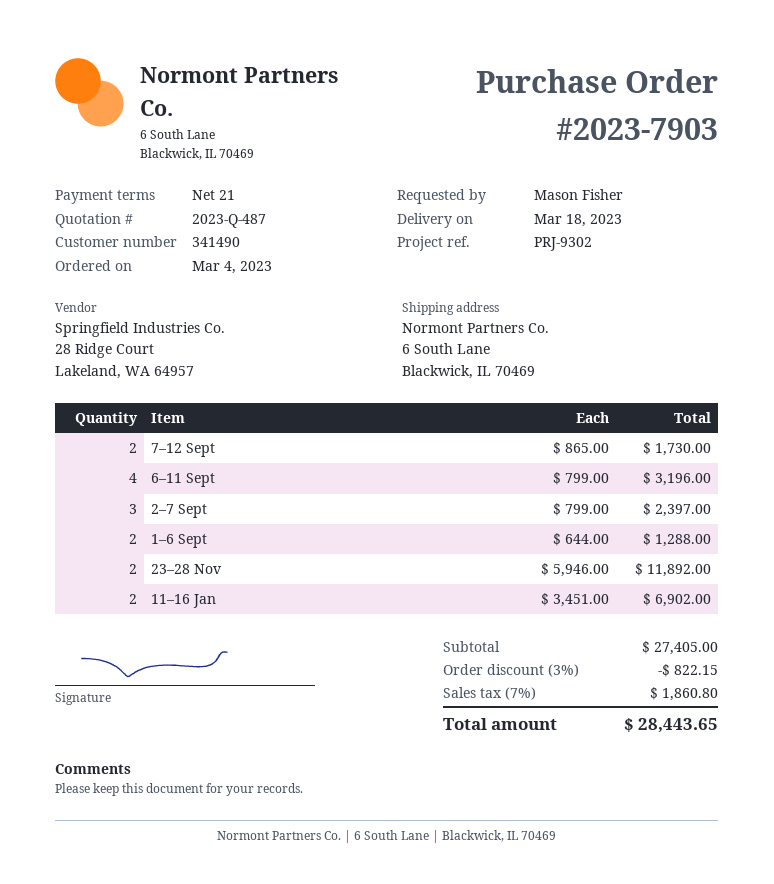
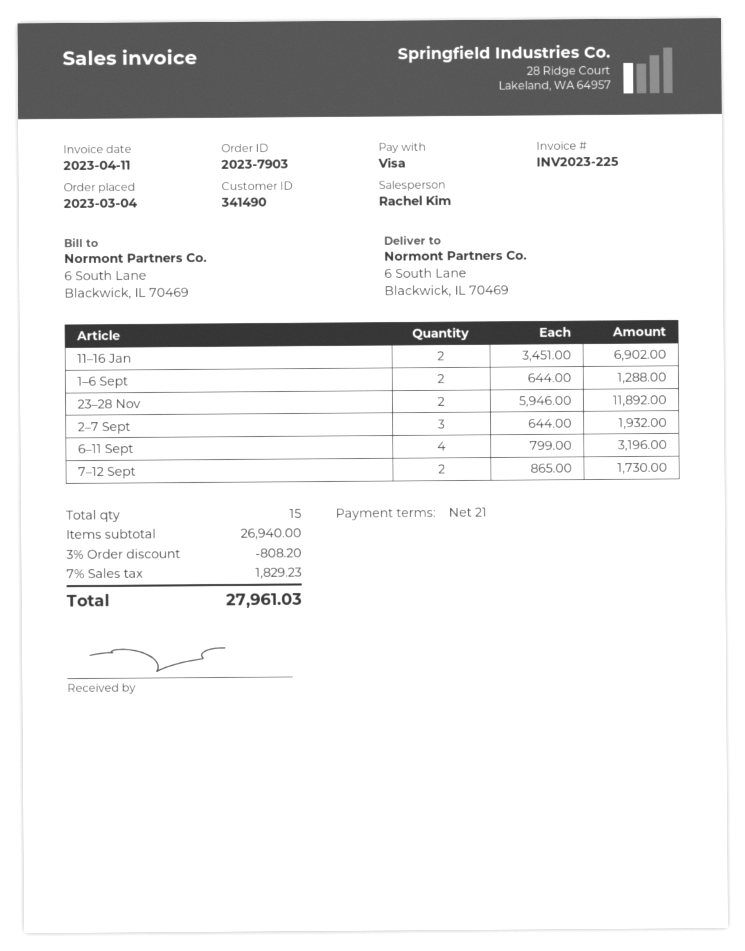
2–7 Sept: 3 x 799.00 = 2397.00 -> 3 x 644.00 = 1932.00
subtotal: 27405.00 -> 26940.00
discount: 3% = 822.15 -> 3% = 808.20
tax: 7% = 1860.80 -> 7% = 1829.23
total: 28443.65 -> 27961.03

